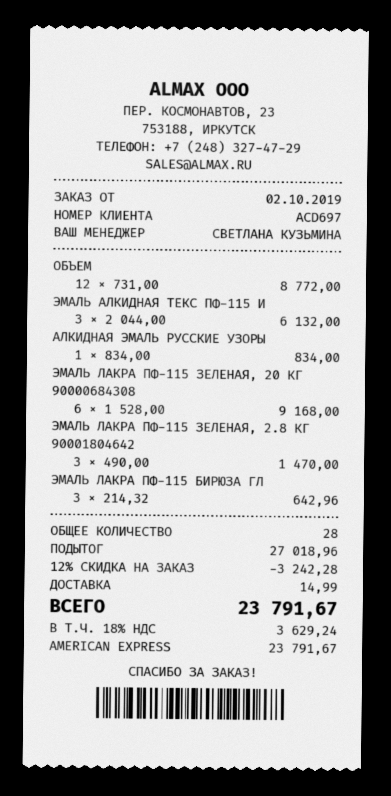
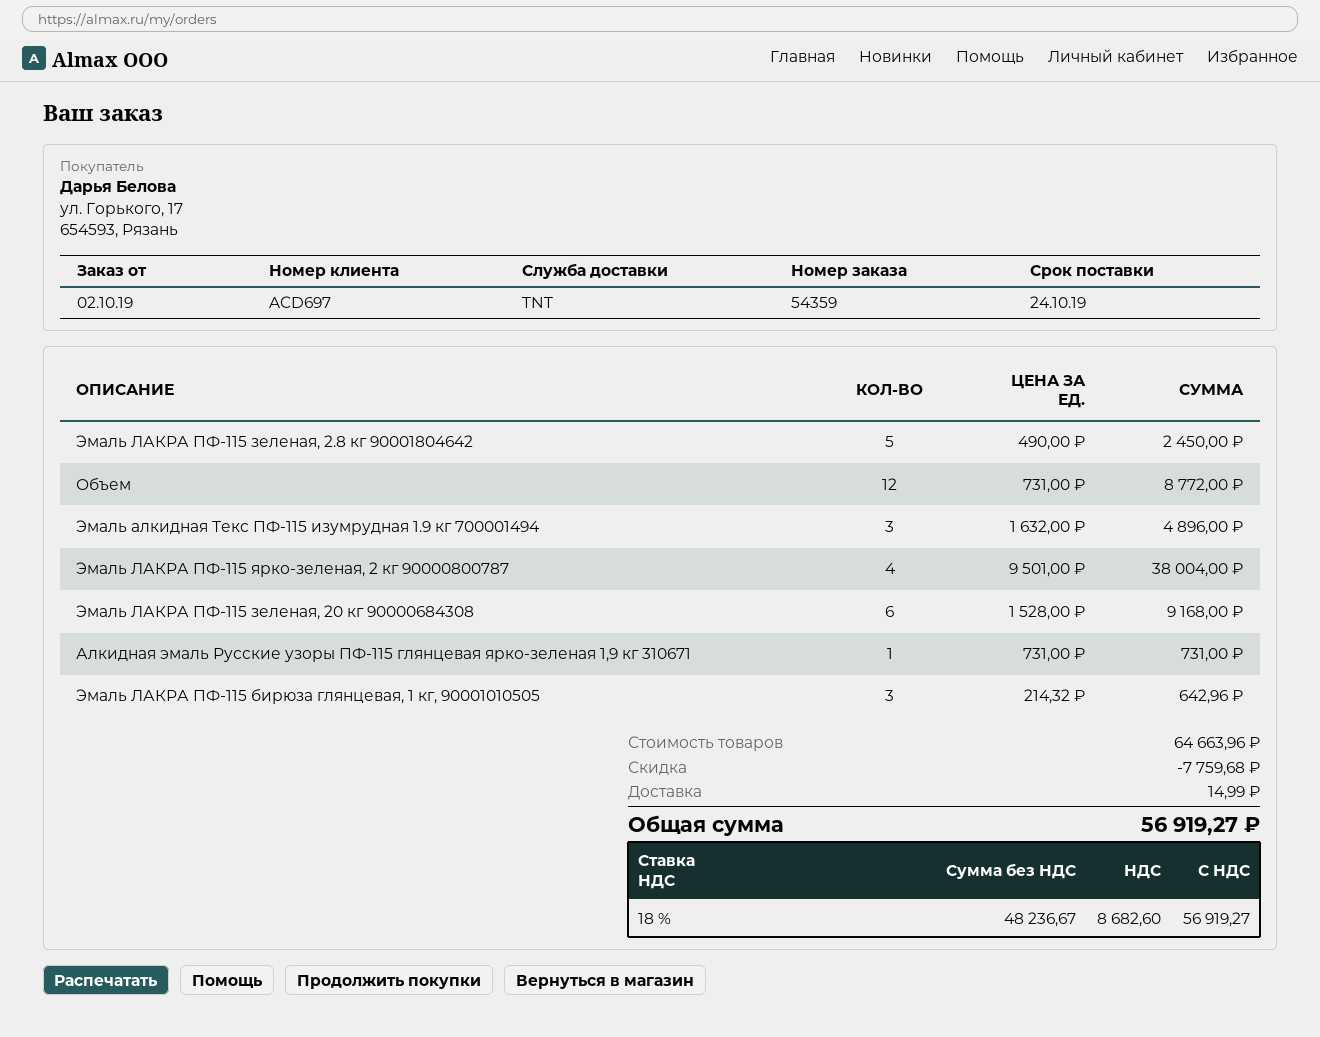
ЭМАЛЬ АЛКИДНАЯ ТЕКС ПФ-115 И: 3 x 2044.00 = 6132.00 -> 3 x 1632.00 = 4896.00
АЛКИДНАЯ ЭМАЛЬ РУССКИЕ УЗОРЫ: 1 x 834.00 = 834.00 -> 1 x 731.00 = 731.00
ЭМАЛЬ ЛАКРА ПФ-115 ЗЕЛЕНАЯ, 2.8 КГ 90001804642: 3 x 490.00 = 1470.00 -> 5 x 490.00 = 2450.00
Эмаль ЛАКРА ПФ-115 ярко-зеленая, 2 кг 90000800787: none -> 4 x 9501.00 = 38004.00
subtotal: 27018.96 -> 64663.96
discount: 3242.28 -> 7759.68
tax: 18% = 3629.24 -> 18% = 8682.60
total: 23791.67 -> 56919.27

